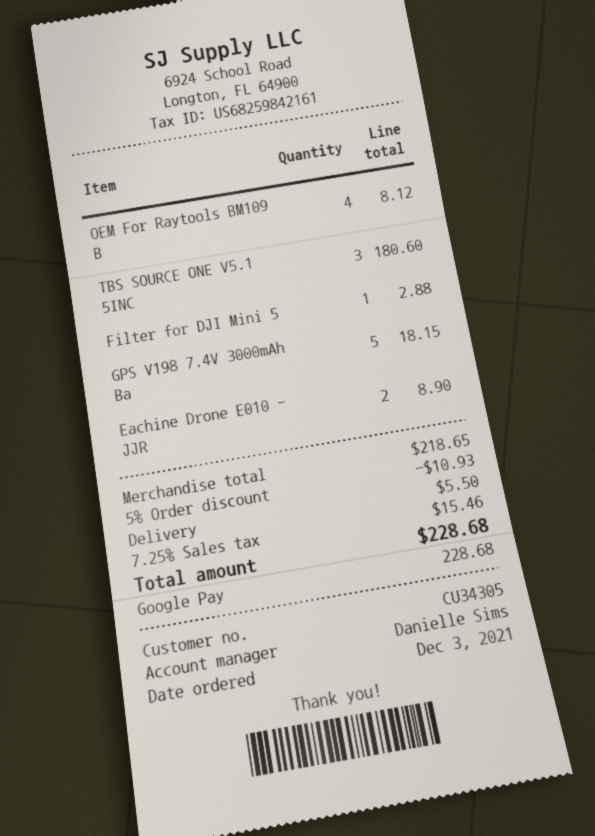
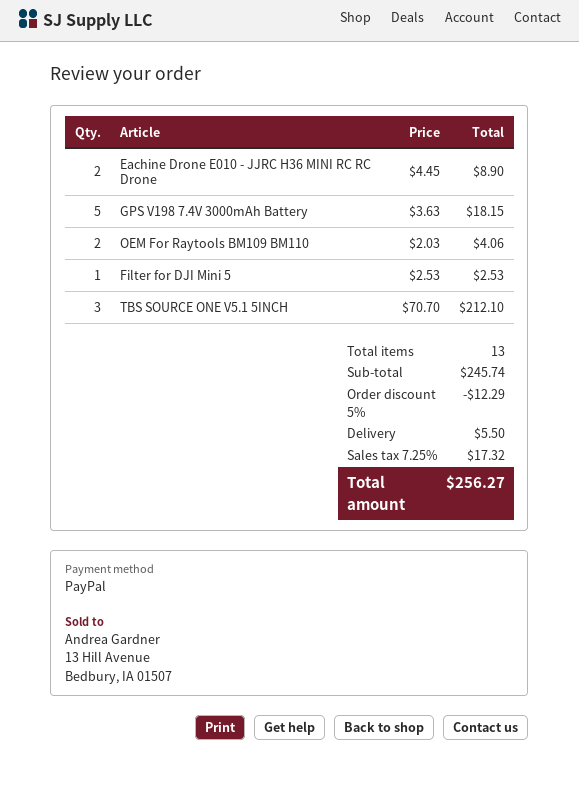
payment method: Google Pay -> PayPal
OEM For Raytools BM109 B: 4 for 8.12 -> 2 for 4.06
TBS SOURCE ONE V5.1 5INC: 3 for 180.60 -> 3 for 212.10
Filter for DJI Mini 5: 1 for 2.88 -> 1 for 2.53
subtotal: 218.65 -> 245.74
discount: 5% = 10.93 -> 5% = 12.29
tax: 7.25% = 15.46 -> 7.25% = 17.32
total: 228.68 -> 256.27

